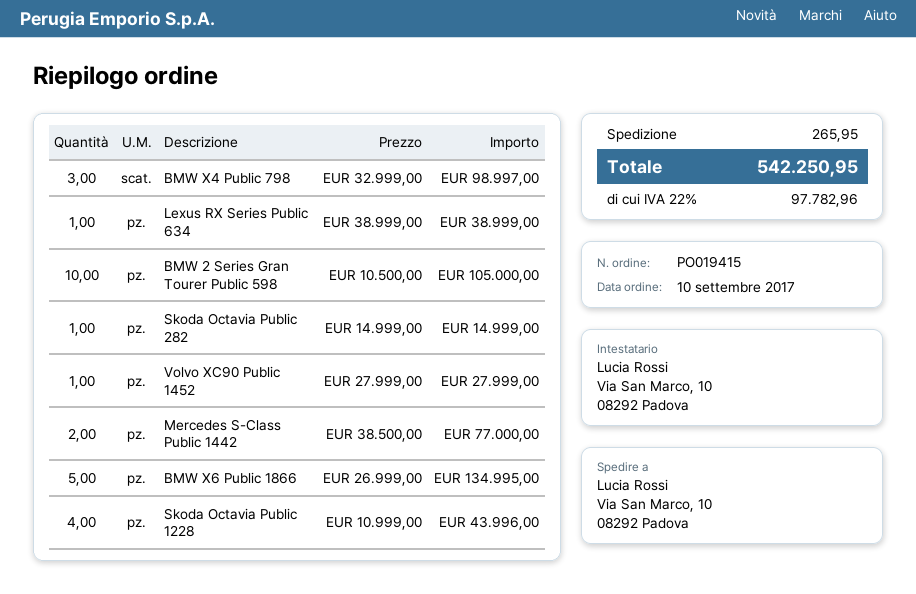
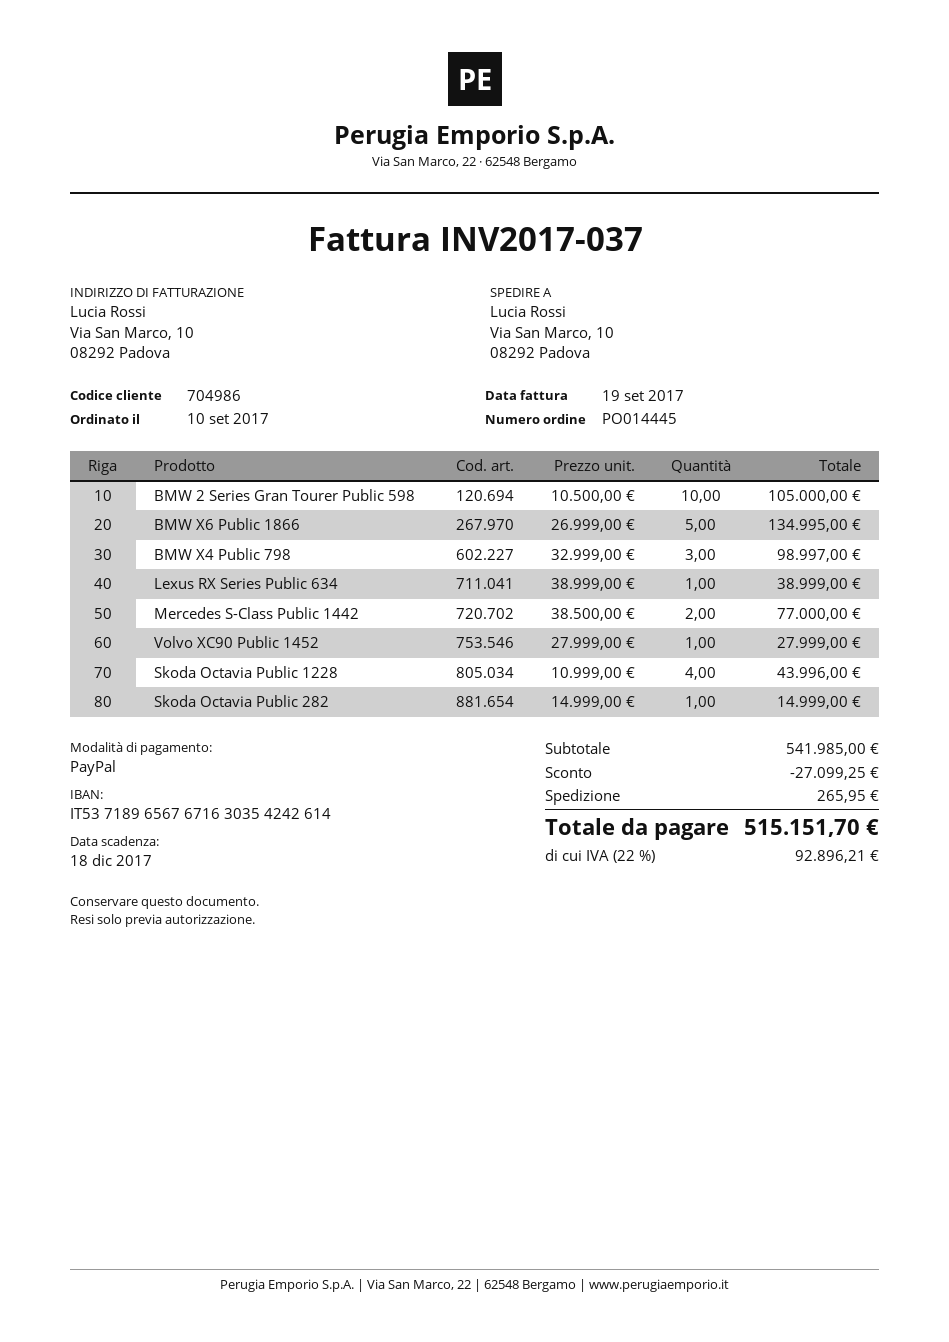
order number: PO019415 -> PO014445
discount: none -> 27099.25
tax: 22% = 97782.96 -> 22% = 92896.21
total: 542250.95 -> 515151.70

